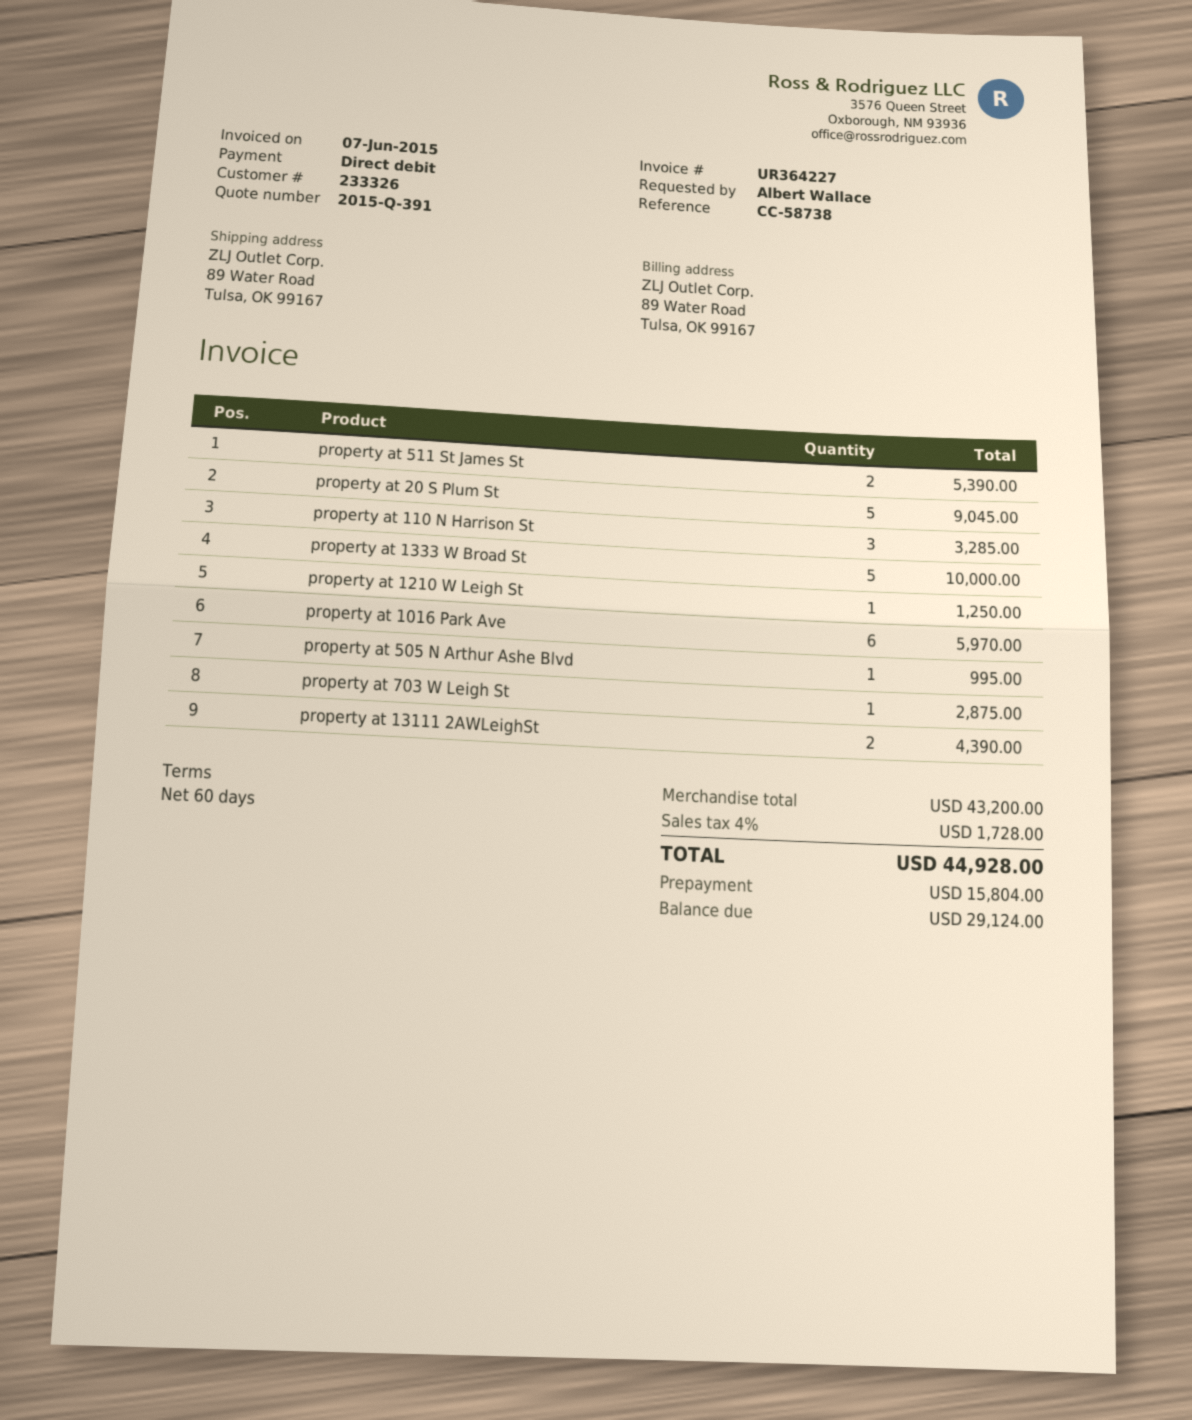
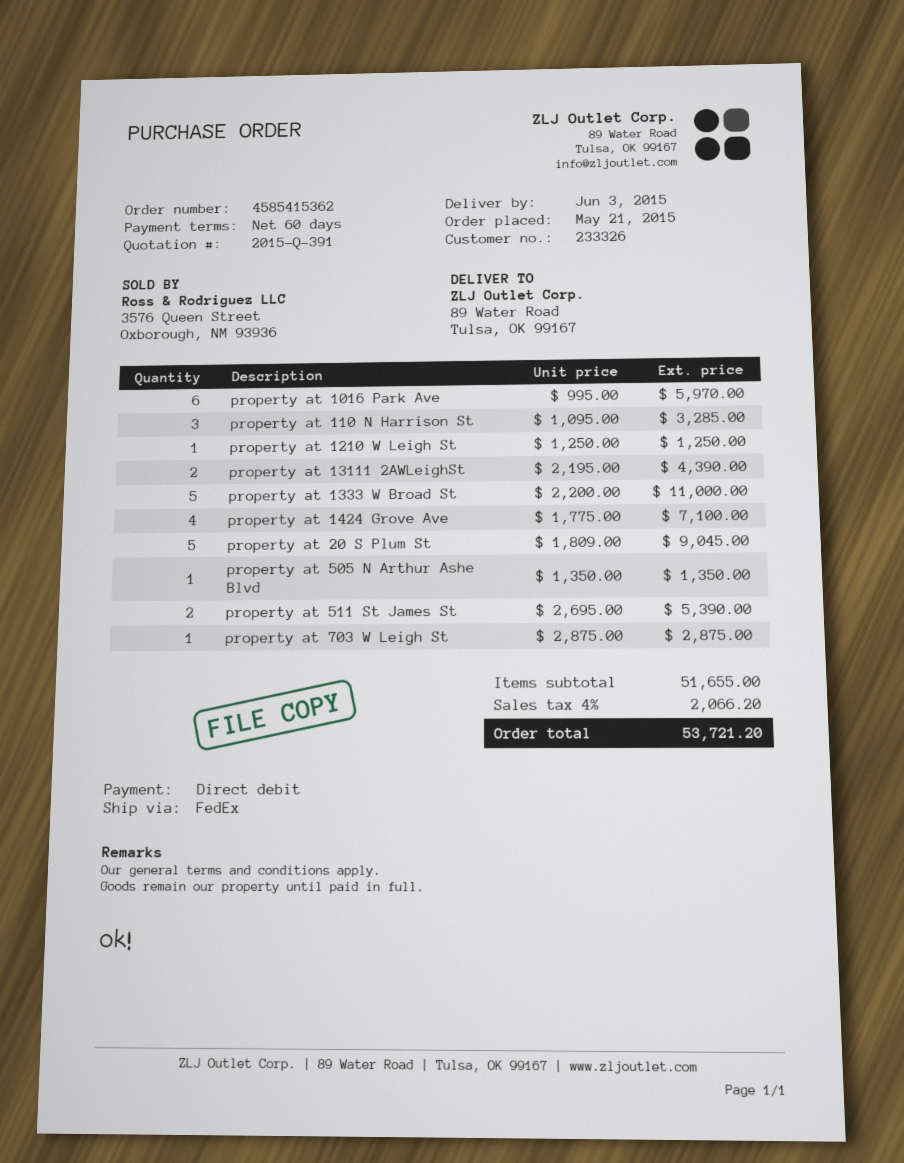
property at 1333 W Broad St: 5 for 10000.00 -> 5 for 11000.00
property at 505 N Arthur Ashe Blvd: 1 for 995.00 -> 1 for 1350.00
property at 1424 Grove Ave: none -> 4 for 7100.00
subtotal: 43200.00 -> 51655.00
tax: 4% = 1728.00 -> 4% = 2066.20
total: 44928.00 -> 53721.20

